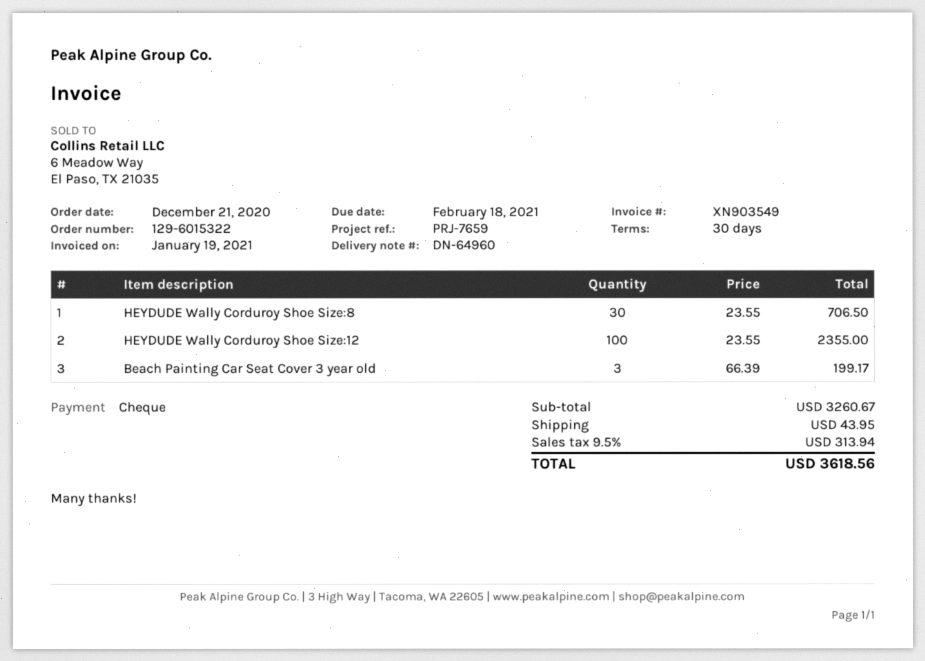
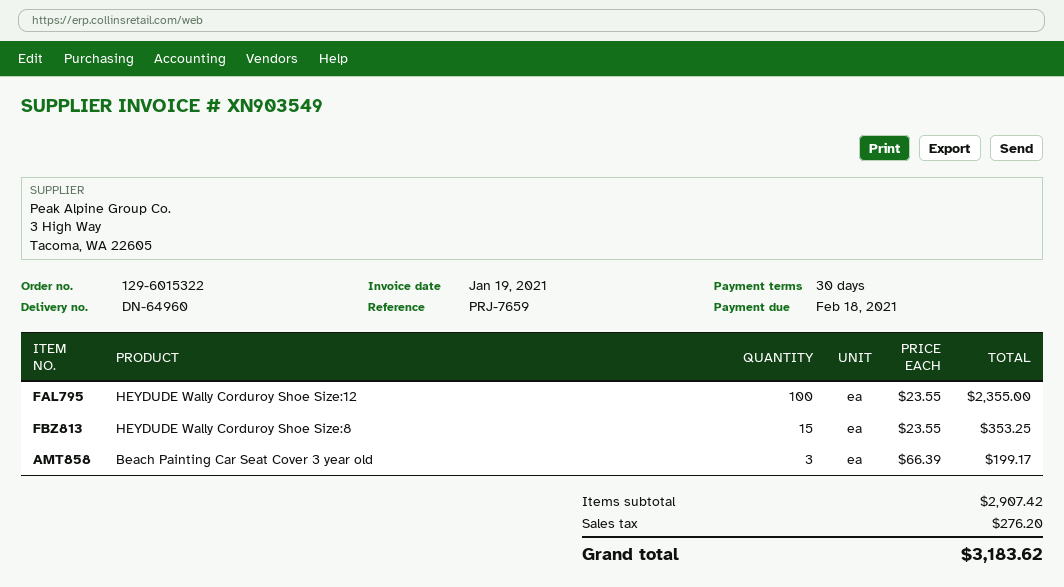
HEYDUDE Wally Corduroy Shoe Size:8: 30 x 23.55 = 706.50 -> 15 x 23.55 = 353.25
subtotal: 3260.67 -> 2907.42
shipping: 43.95 -> none
tax: 313.94 -> 276.20
total: 3618.56 -> 3183.62

